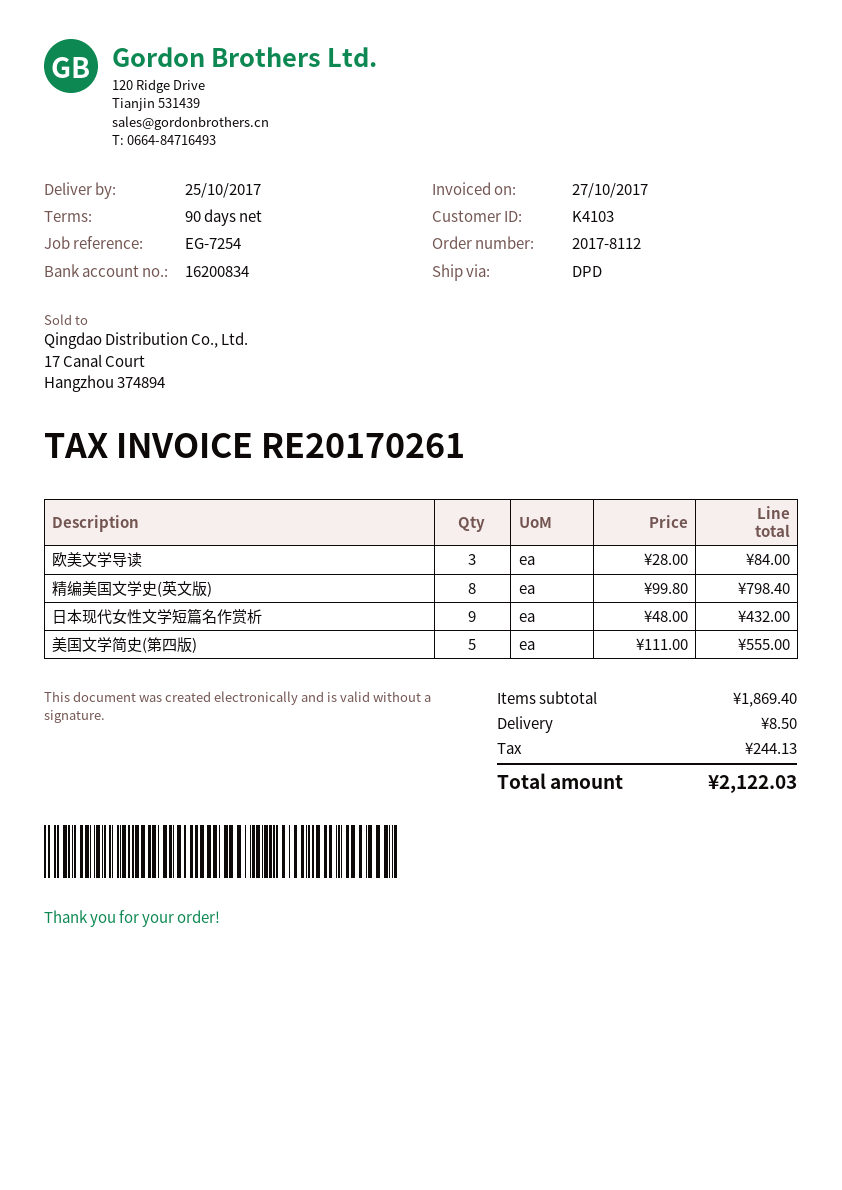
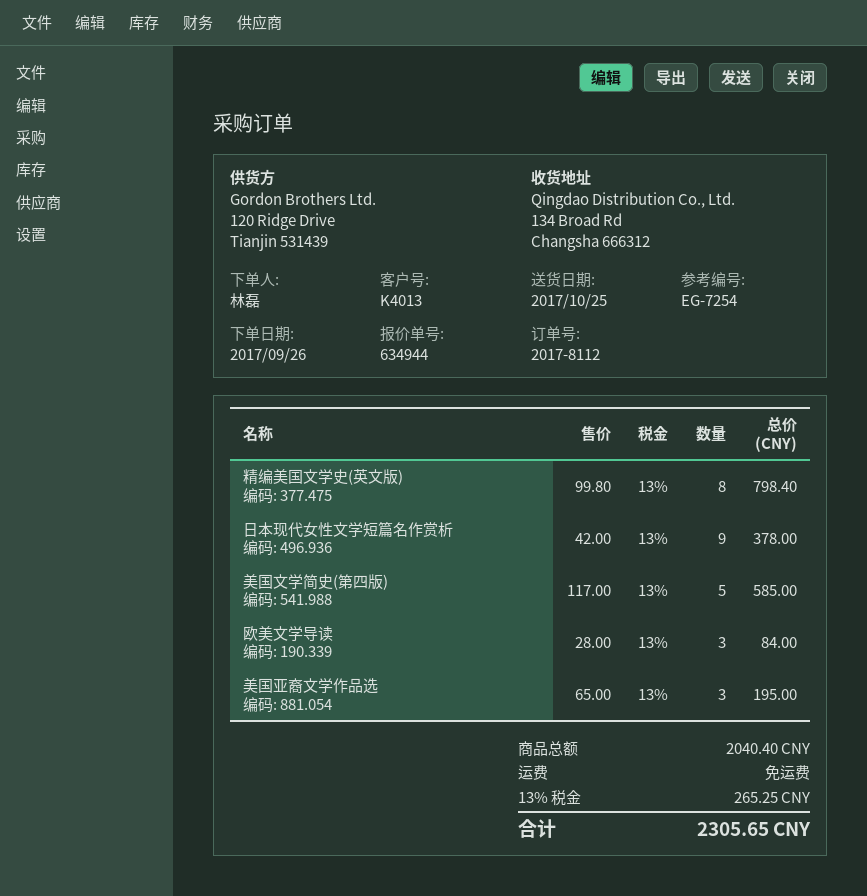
customer number: K4103 -> K4013
日本现代女性文学短篇名作赏析: 9 x 48.00 = 432.00 -> 9 x 42.00 = 378.00
美国文学简史(第四版): 5 x 111.00 = 555.00 -> 5 x 117.00 = 585.00
美国亚裔文学作品选: none -> 3 x 65.00 = 195.00
subtotal: 1869.40 -> 2040.40
shipping: 8.50 -> 0.00
tax: 244.13 -> 265.25
total: 2122.03 -> 2305.65

